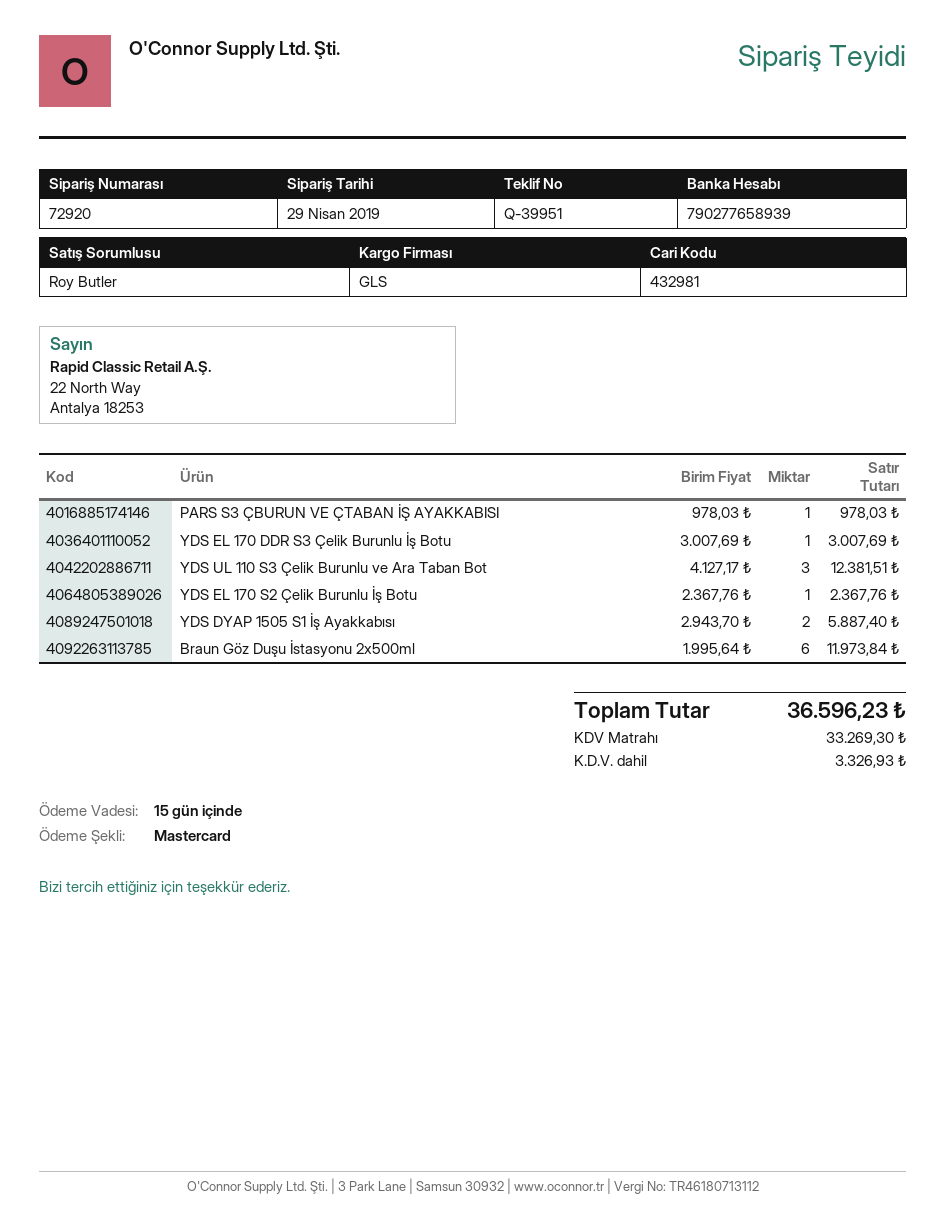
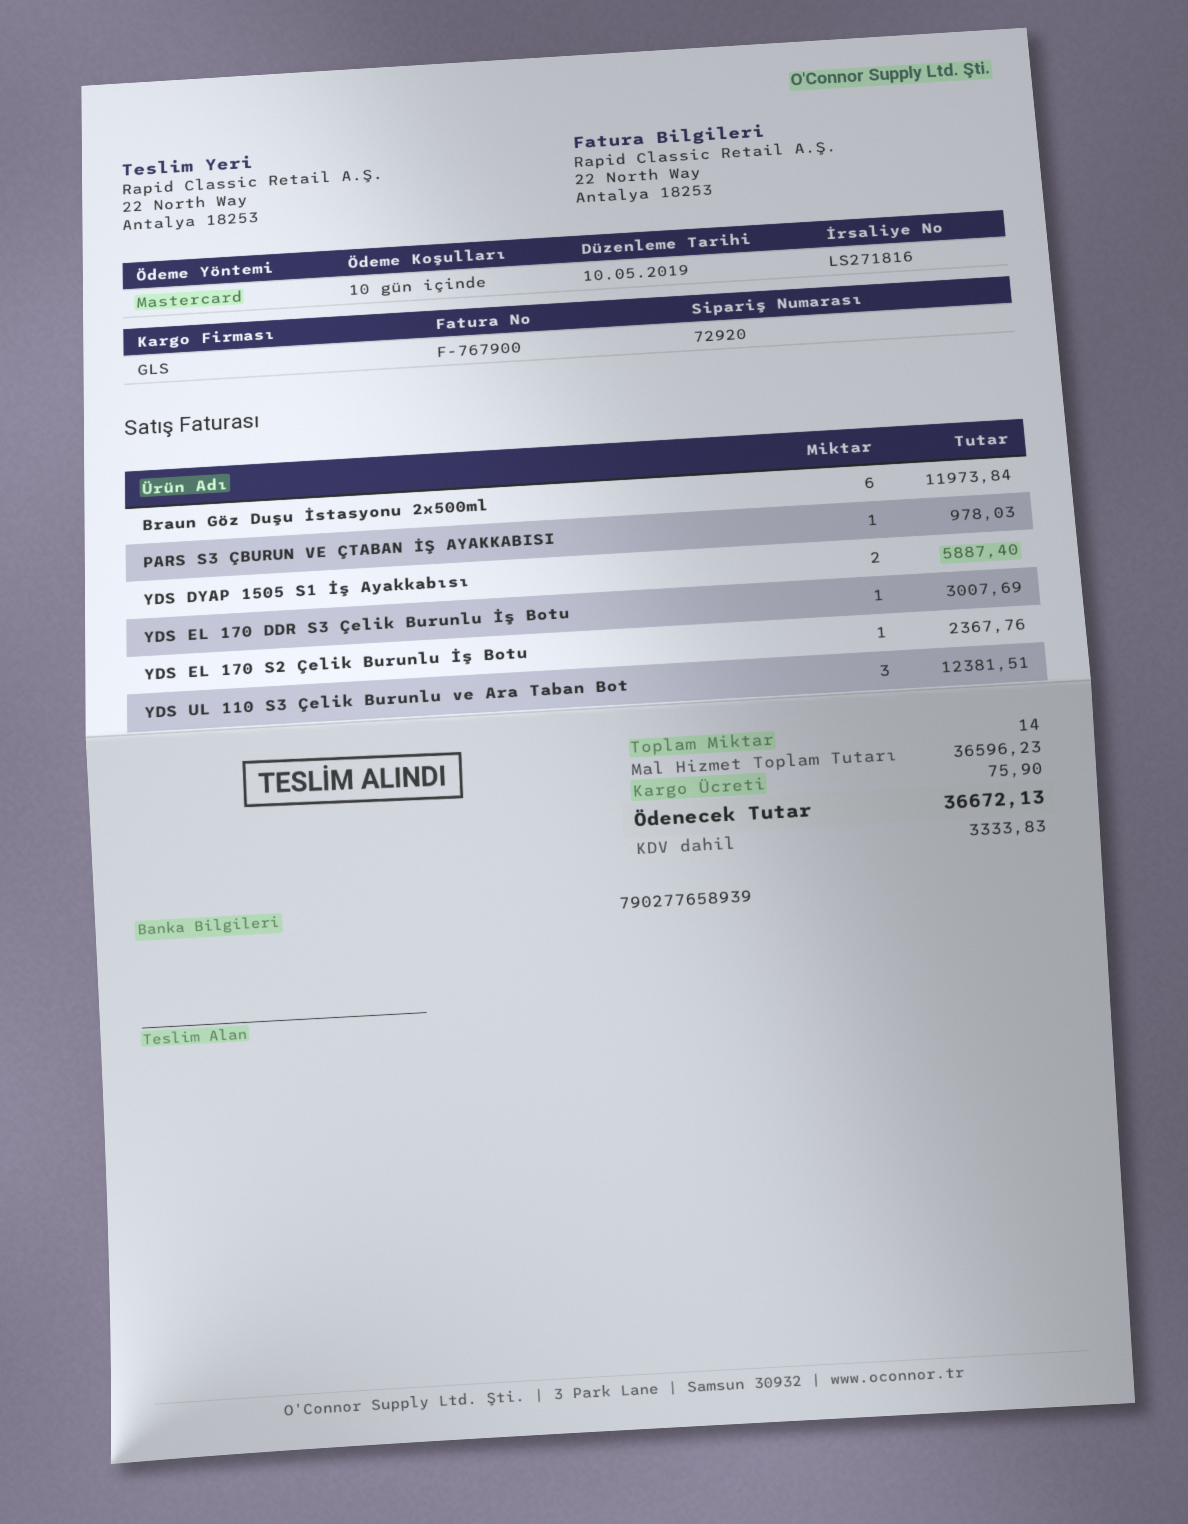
payment terms: 15 days -> 10 days
shipping: none -> 75.90
tax: 3326.93 -> 3333.83
total: 36596.23 -> 36672.13

